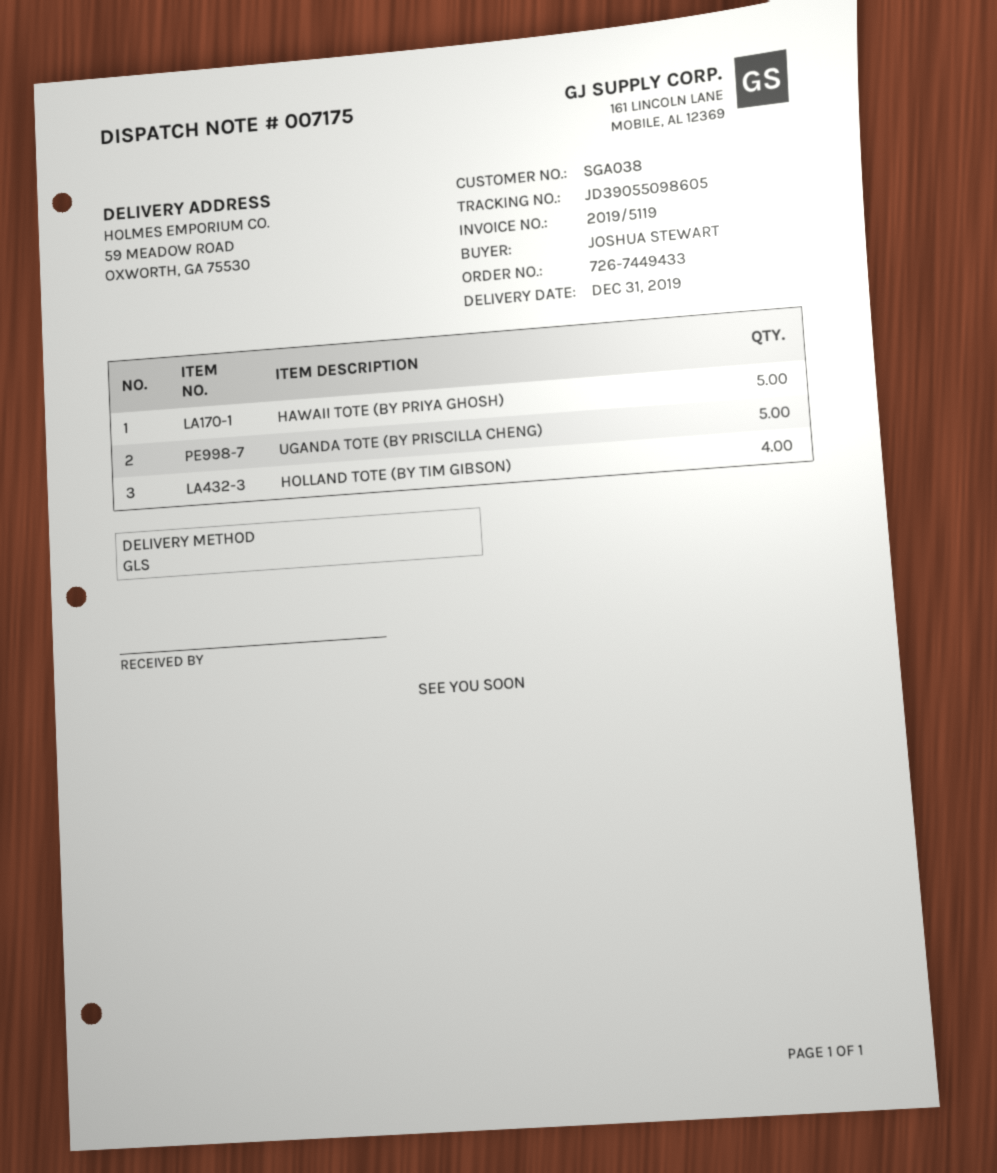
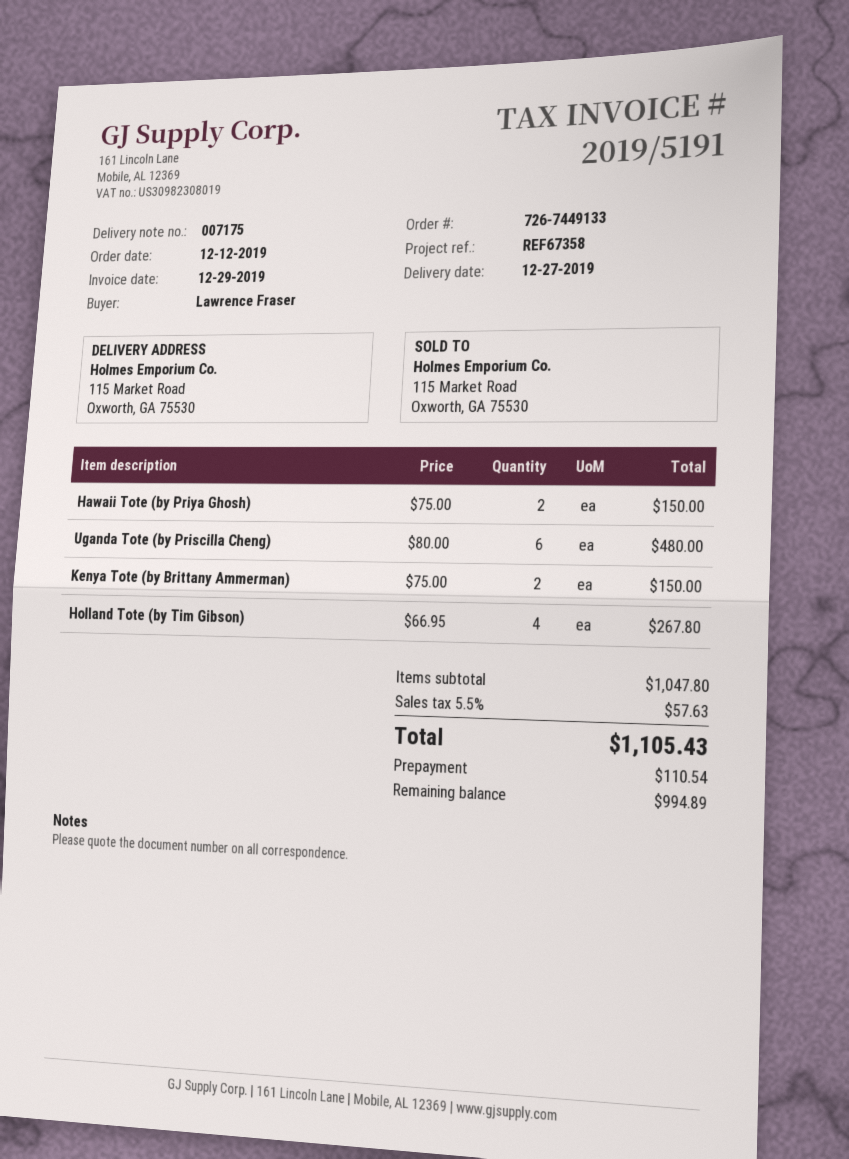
order number: 726-7449433 -> 726-7449133
delivery date: 2019-12-31 -> 2019-12-27
invoice number: 2019/5119 -> 2019/5191
ordered by: JOSHUA STEWART -> Lawrence Fraser
ship to: 59 MEADOW ROAD, OXWORTH, GA 75530 -> 115 Market Road, Oxworth, GA 75530
HAWAII TOTE (BY PRIYA GHOSH): 5 -> 2
UGANDA TOTE (BY PRISCILLA CHENG): 5 -> 6
Kenya Tote (by Brittany Ammerman): none -> 2

